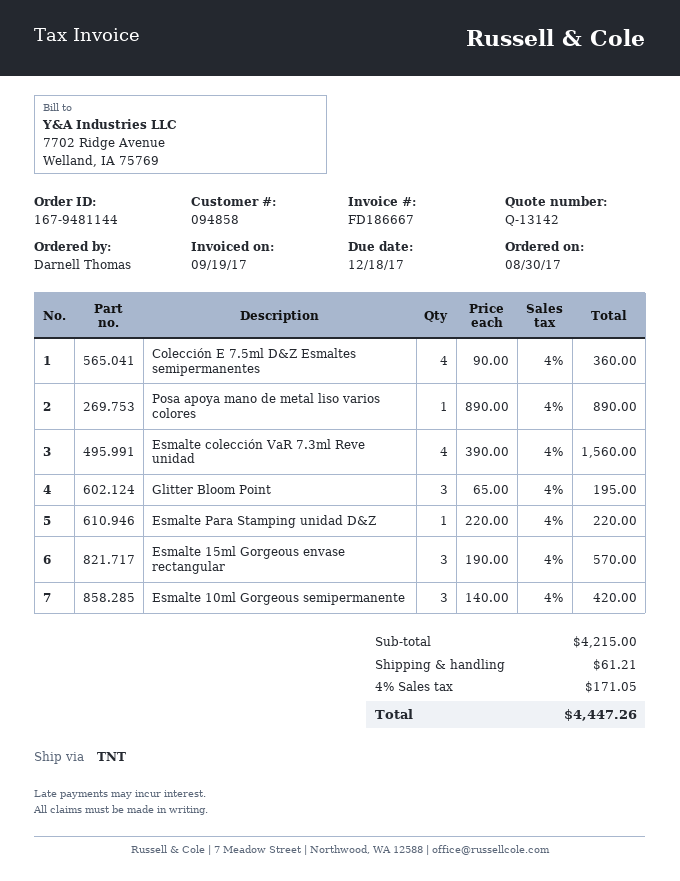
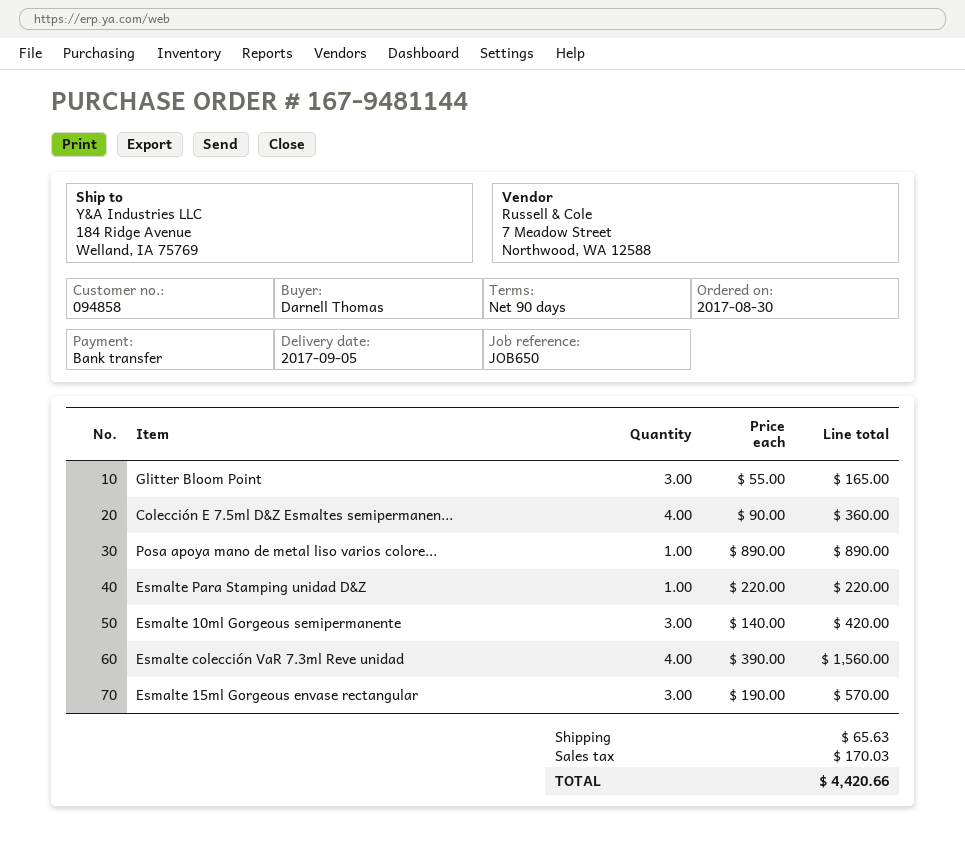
Glitter Bloom Point: 3 x 65.00 = 195.00 -> 3 x 55.00 = 165.00
shipping: 61.21 -> 65.63
tax: 171.05 -> 170.03
total: 4447.26 -> 4420.66

